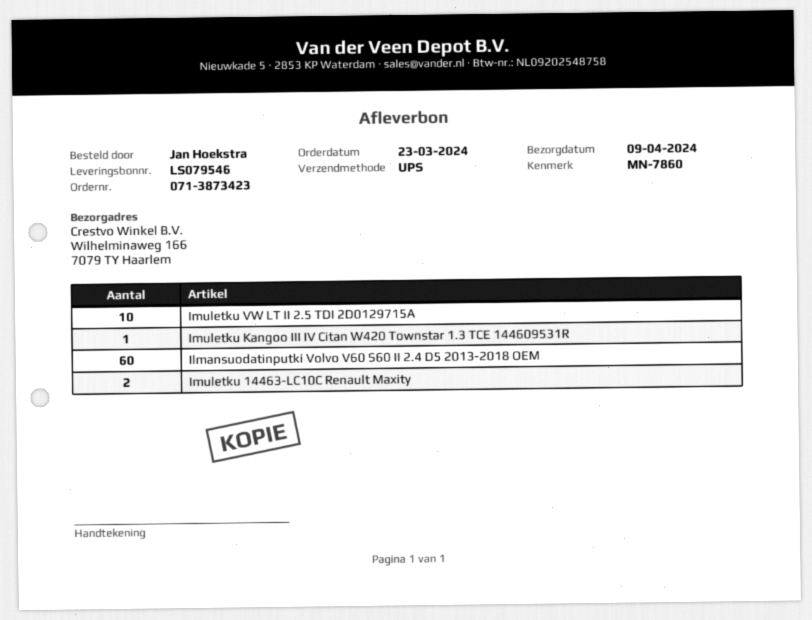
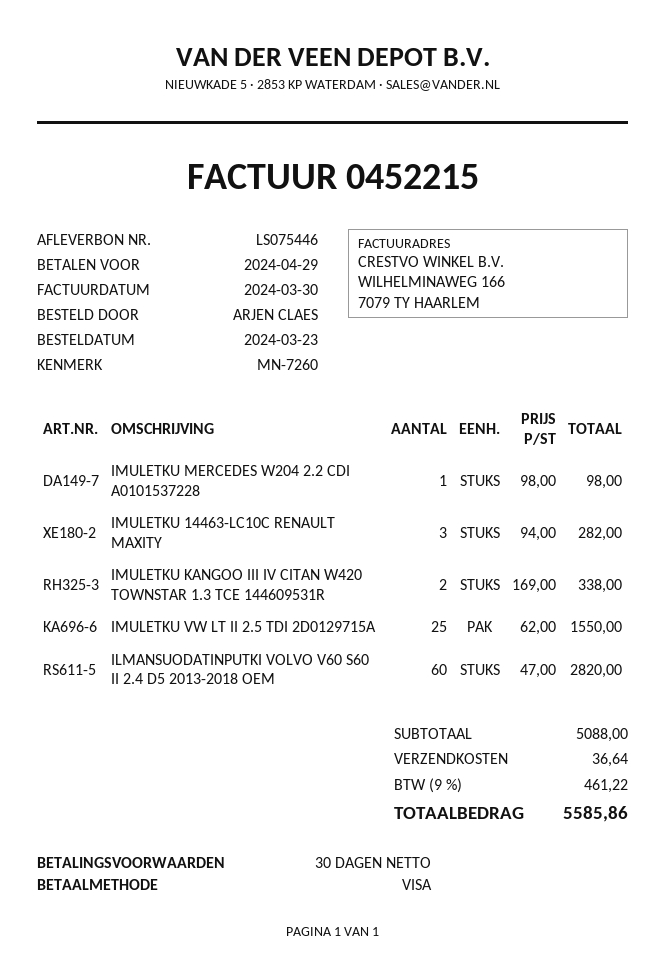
delivery note number: LS079546 -> LS075446
reference: MN-7860 -> MN-7260
ordered by: Jan Hoekstra -> ARJEN CLAES
Imuletku VW LT II 2.5 TDI 2D0129715A: 10 -> 25
Imuletku Kangoo III IV Citan W420 Townstar 1.3 TCE 144609531R: 1 -> 2
Imuletku 14463-LC10C Renault Maxity: 2 -> 3
IMULETKU MERCEDES W204 2.2 CDI A0101537228: none -> 1

